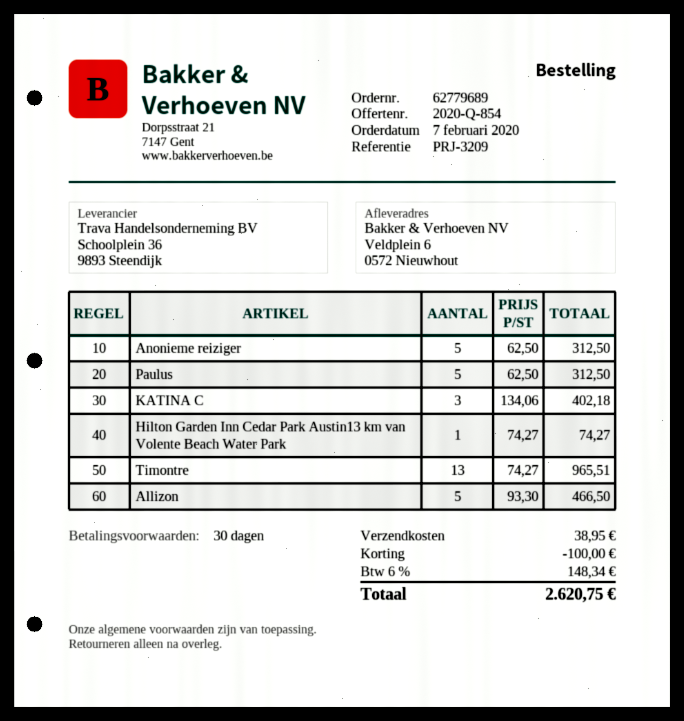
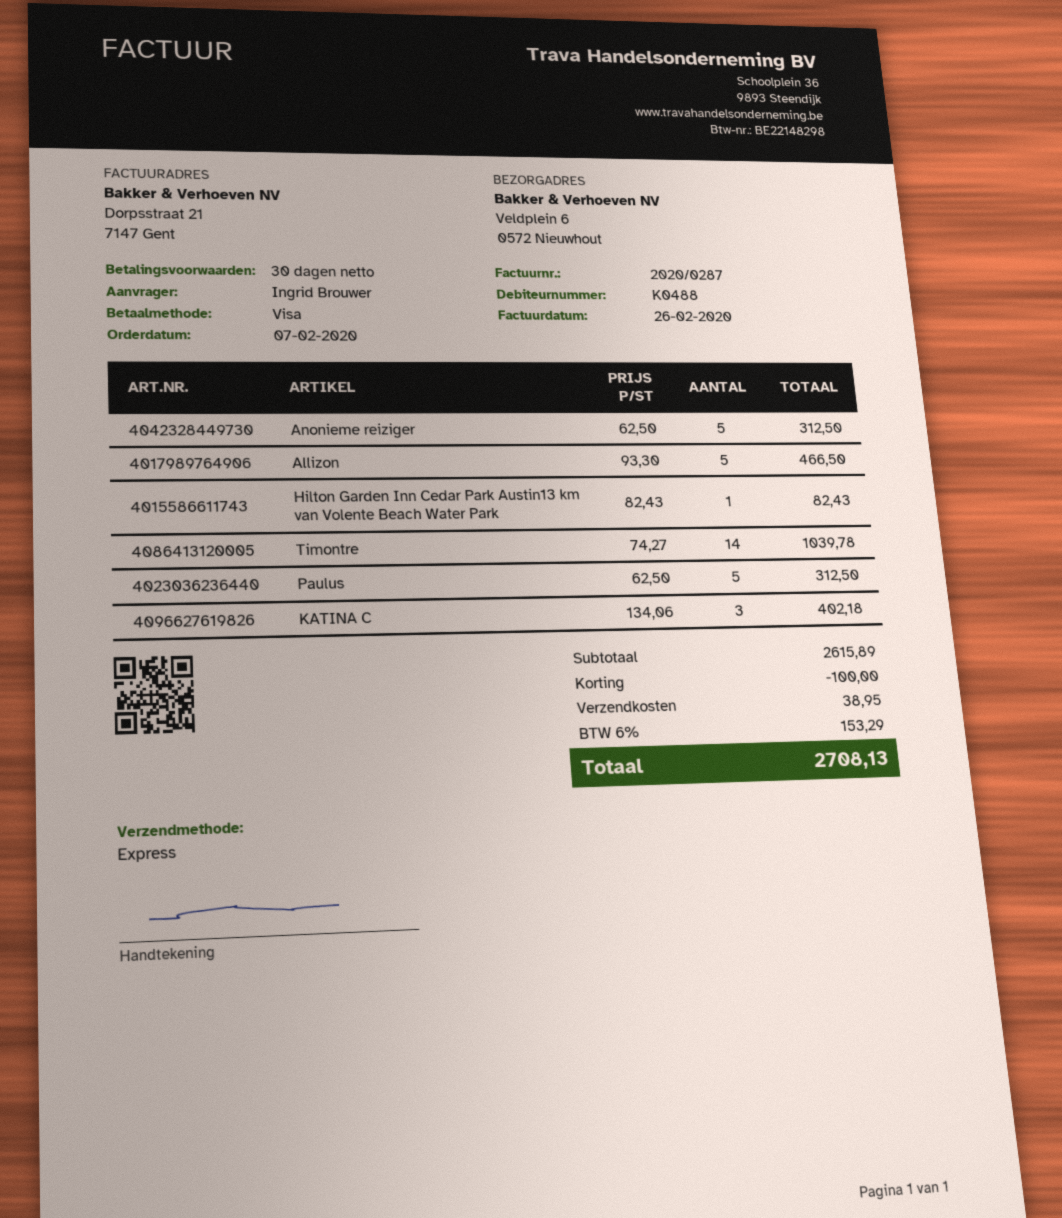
Hilton Garden Inn Cedar Park Austin13 km van Volente Beach Water Park: 1 x 74.27 = 74.27 -> 1 x 82.43 = 82.43
Timontre: 13 x 74.27 = 965.51 -> 14 x 74.27 = 1039.78
tax: 6% = 148.34 -> 6% = 153.29
total: 2620.75 -> 2708.13

